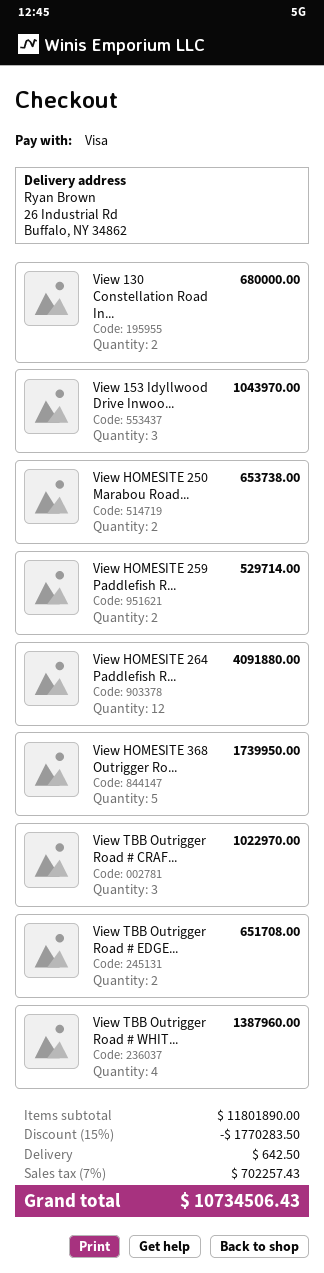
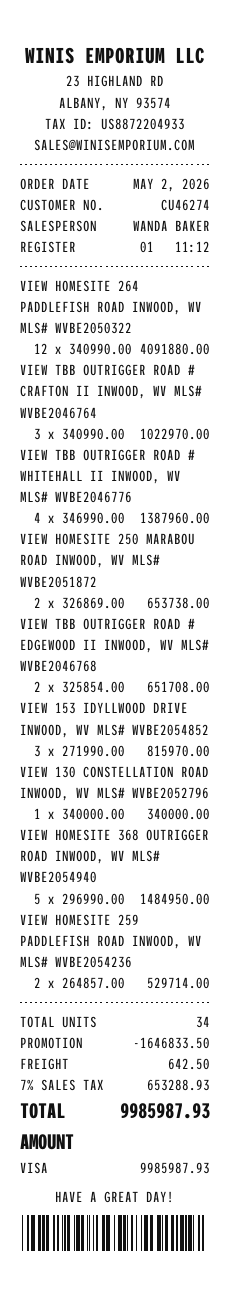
View 130 Constellation Road In...: 2 for 680000.00 -> 1 for 340000.00
View 153 Idyllwood Drive Inwoo...: 3 for 1043970.00 -> 3 for 815970.00
View HOMESITE 368 Outrigger Ro...: 5 for 1739950.00 -> 5 for 1484950.00
discount: 1770283.50 -> 1646833.50
tax: 7% = 702257.43 -> 7% = 653288.93
total: 10734506.43 -> 9985987.93

